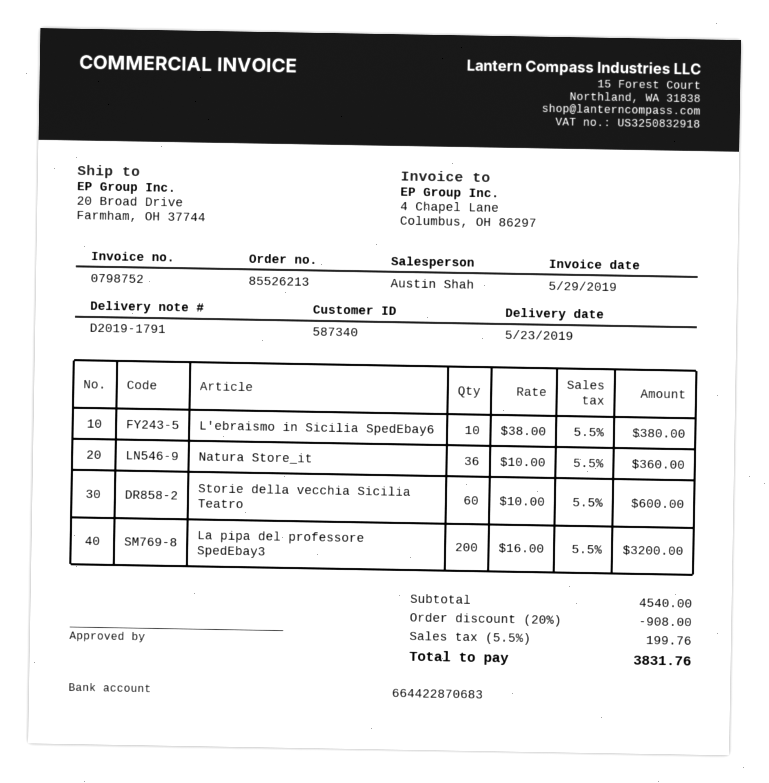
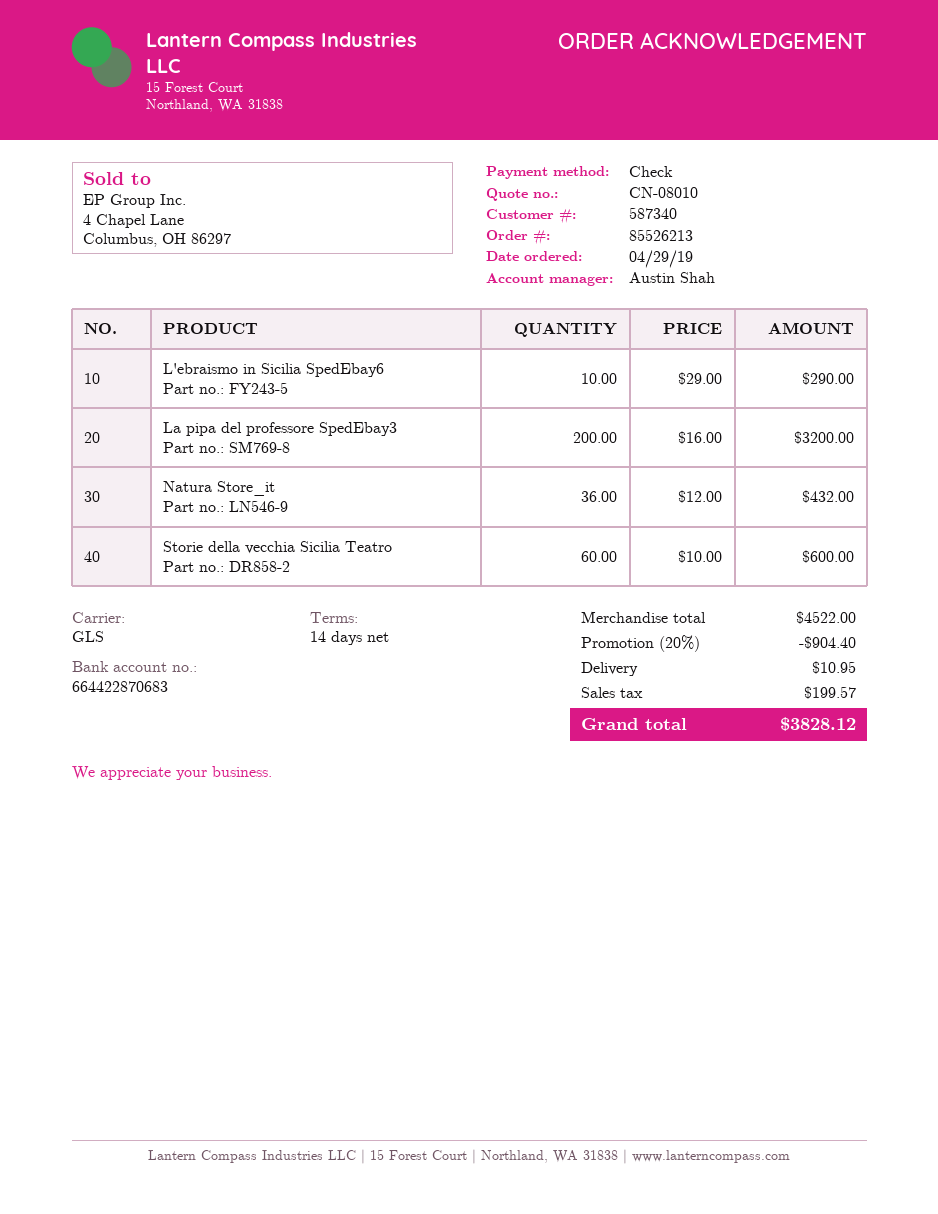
L'ebraismo in Sicilia SpedEbay6: 10 x 38.00 = 380.00 -> 10 x 29.00 = 290.00
Natura Store_it: 36 x 10.00 = 360.00 -> 36 x 12.00 = 432.00
subtotal: 4540.00 -> 4522.00
discount: 20% = 908.00 -> 20% = 904.40
shipping: none -> 10.95
tax: 199.76 -> 199.57
total: 3831.76 -> 3828.12

